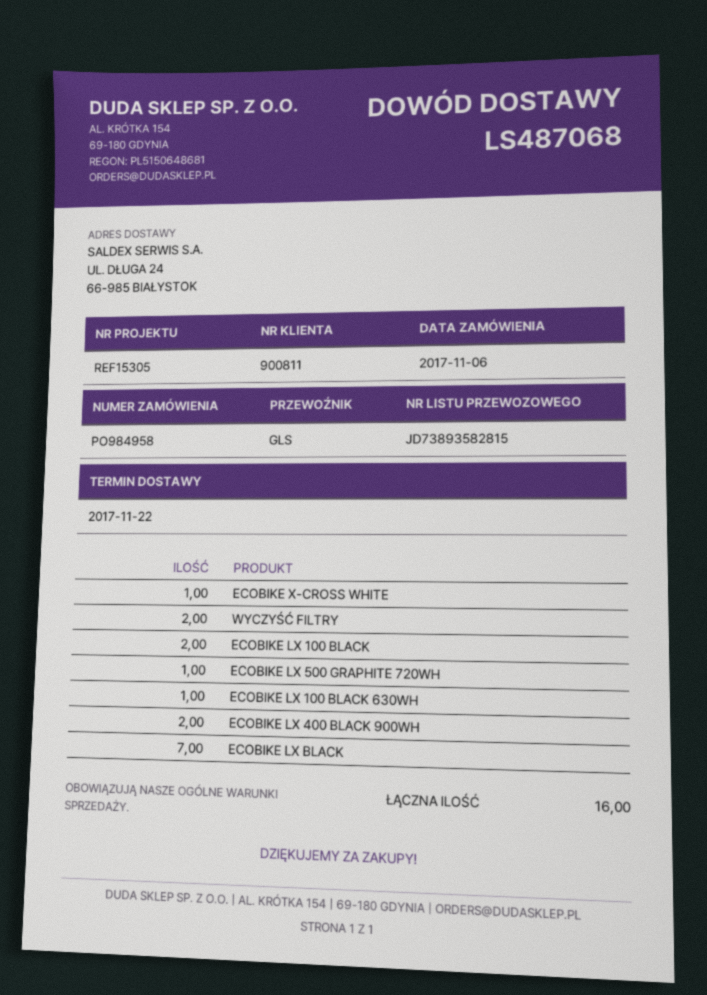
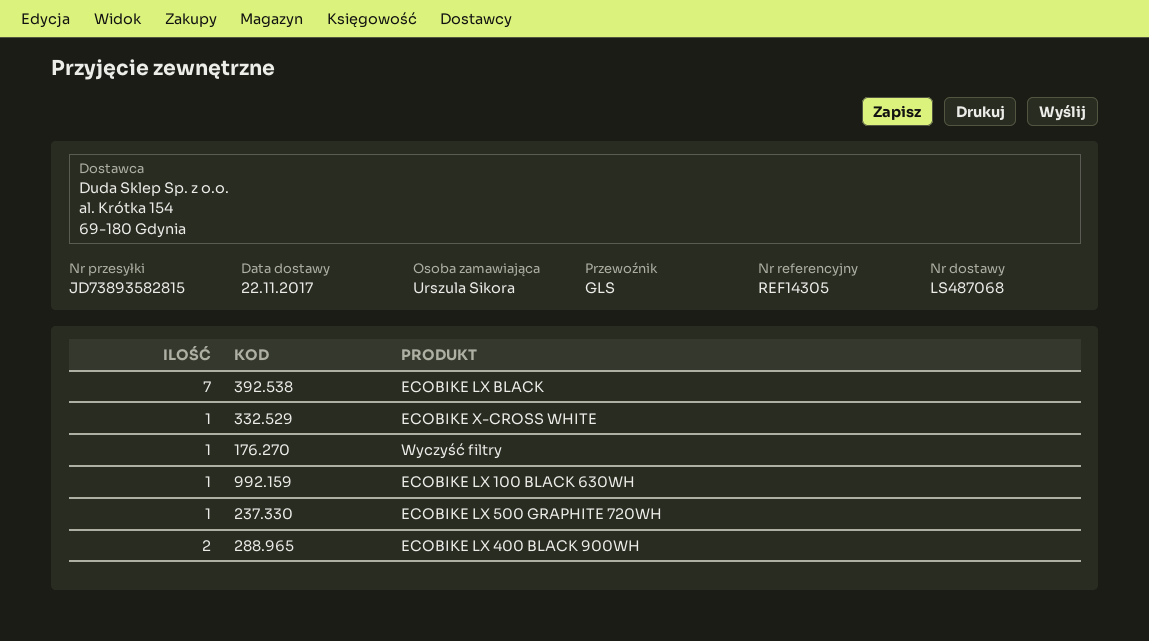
reference: REF15305 -> REF14305
WYCZYŚĆ FILTRY: 2 -> 1
ECOBIKE LX 100 BLACK: 2 -> none

